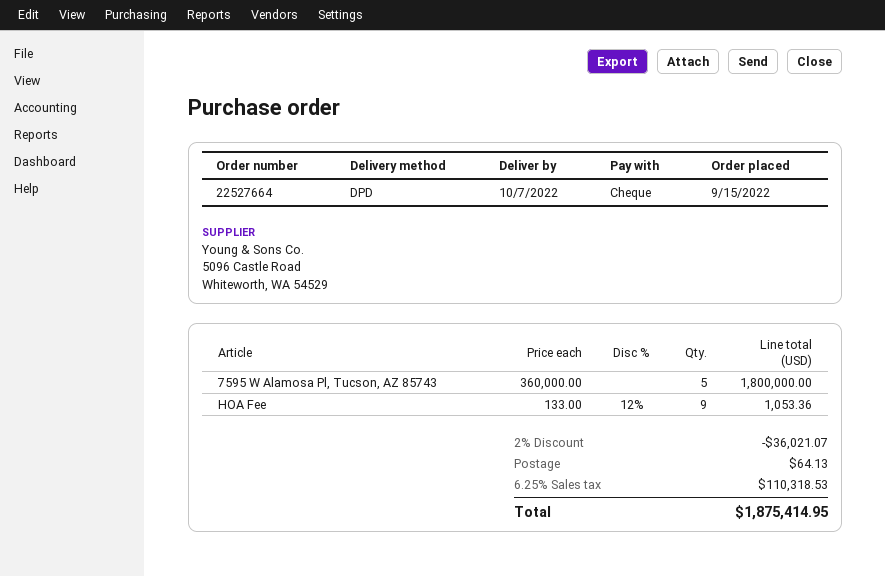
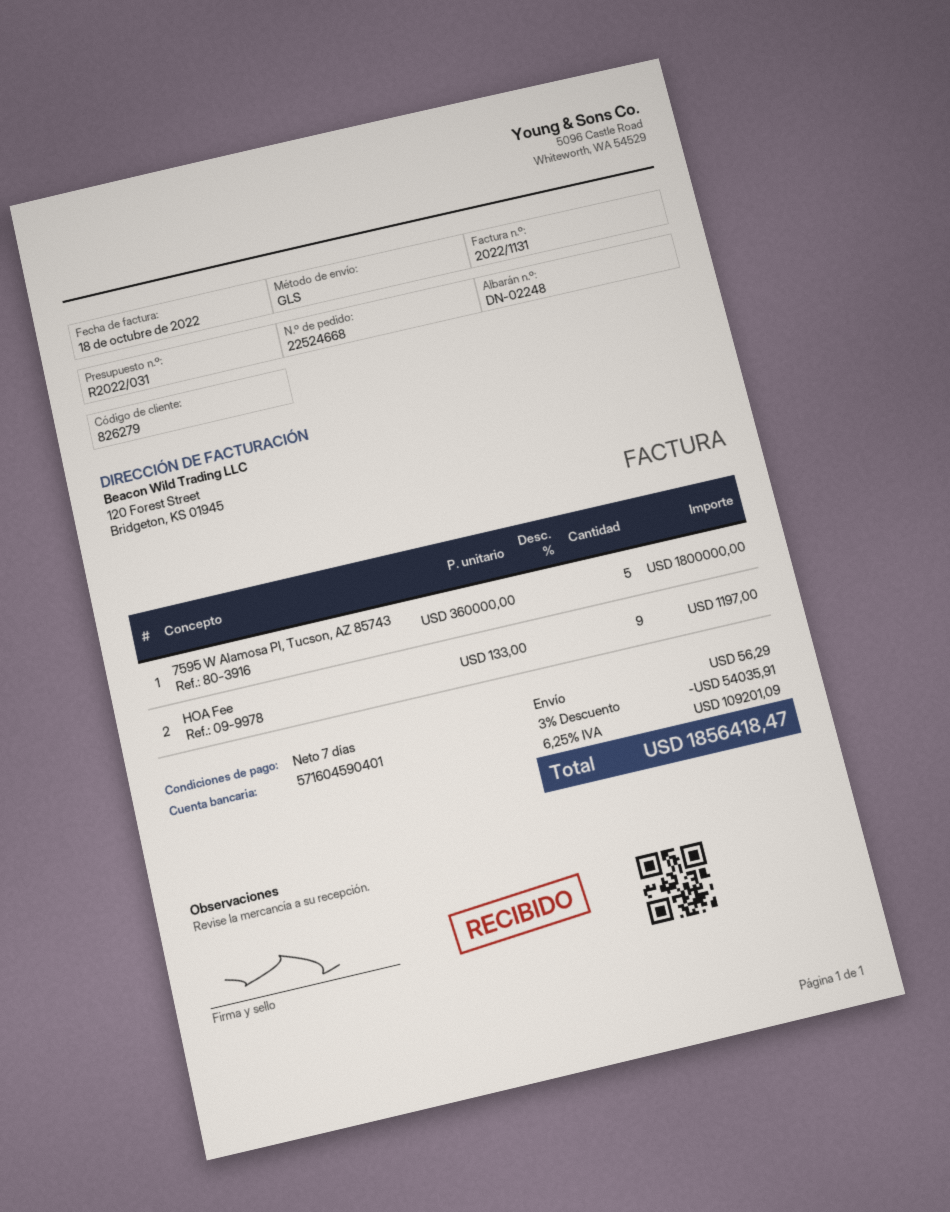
order number: 22527664 -> 22524668
shipping method: DPD -> GLS
HOA Fee: 9 x 133.00 - 12% = 1053.36 -> 9 x 133.00 = 1197.00
discount: 2% = 36021.07 -> 3% = 54035.91
shipping: 64.13 -> 56.29
tax: 6.25% = 110318.53 -> 6.25% = 109201.09
total: 1875414.95 -> 1856418.47

